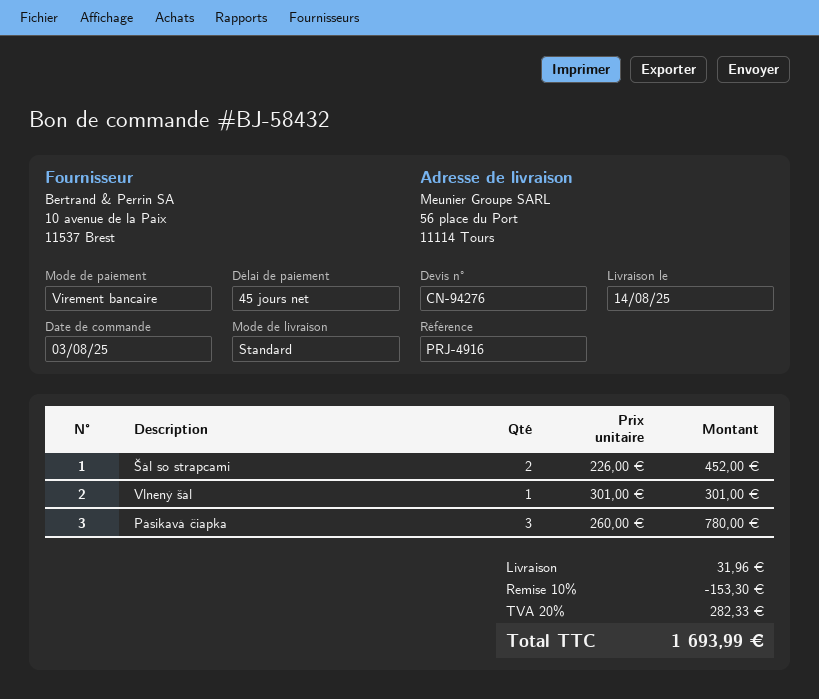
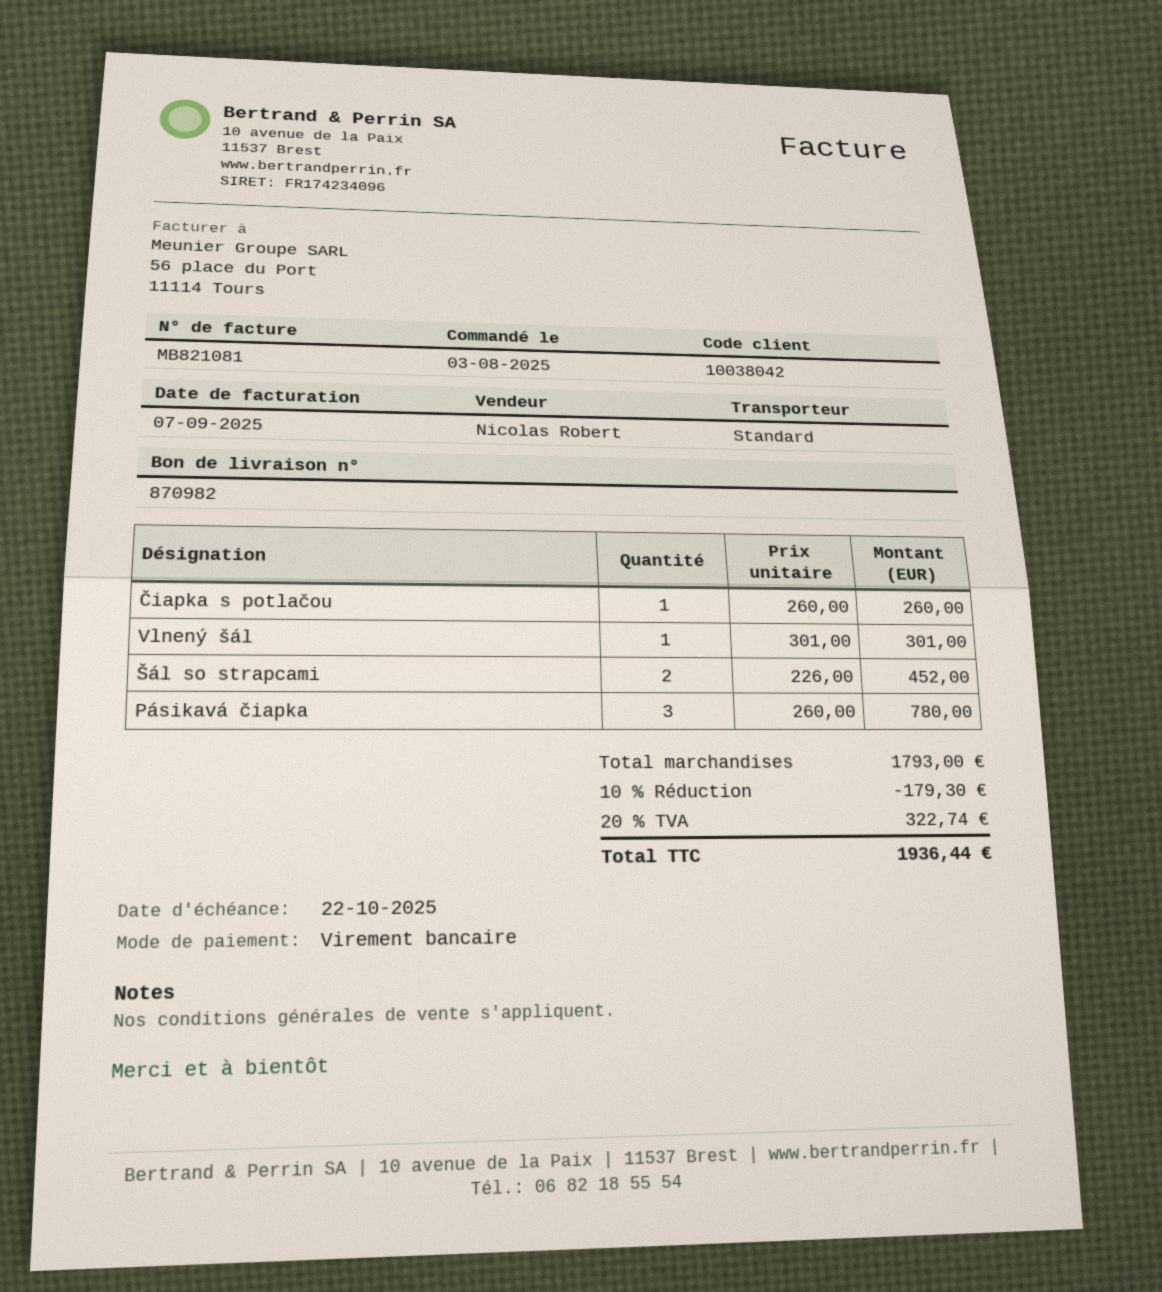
Čiapka s potlačou: none -> 1 x 260.00 = 260.00
discount: 10% = 153.30 -> 10% = 179.30
shipping: 31.96 -> none
tax: 20% = 282.33 -> 20% = 322.74
total: 1693.99 -> 1936.44

